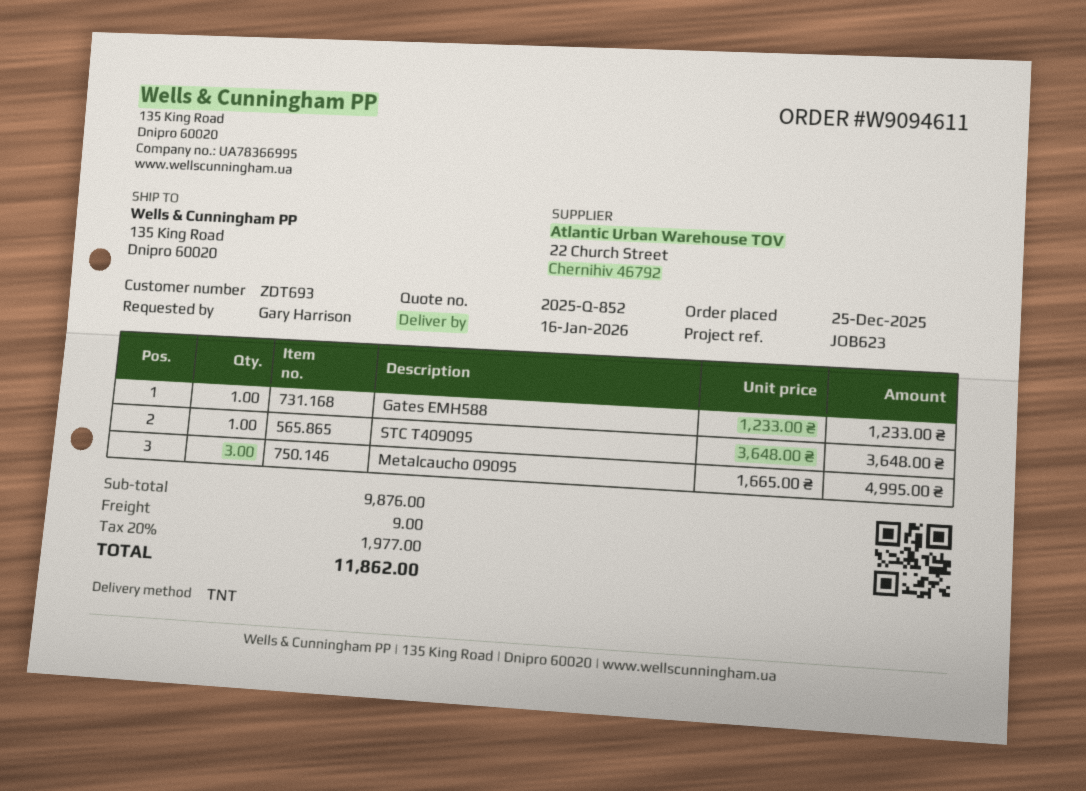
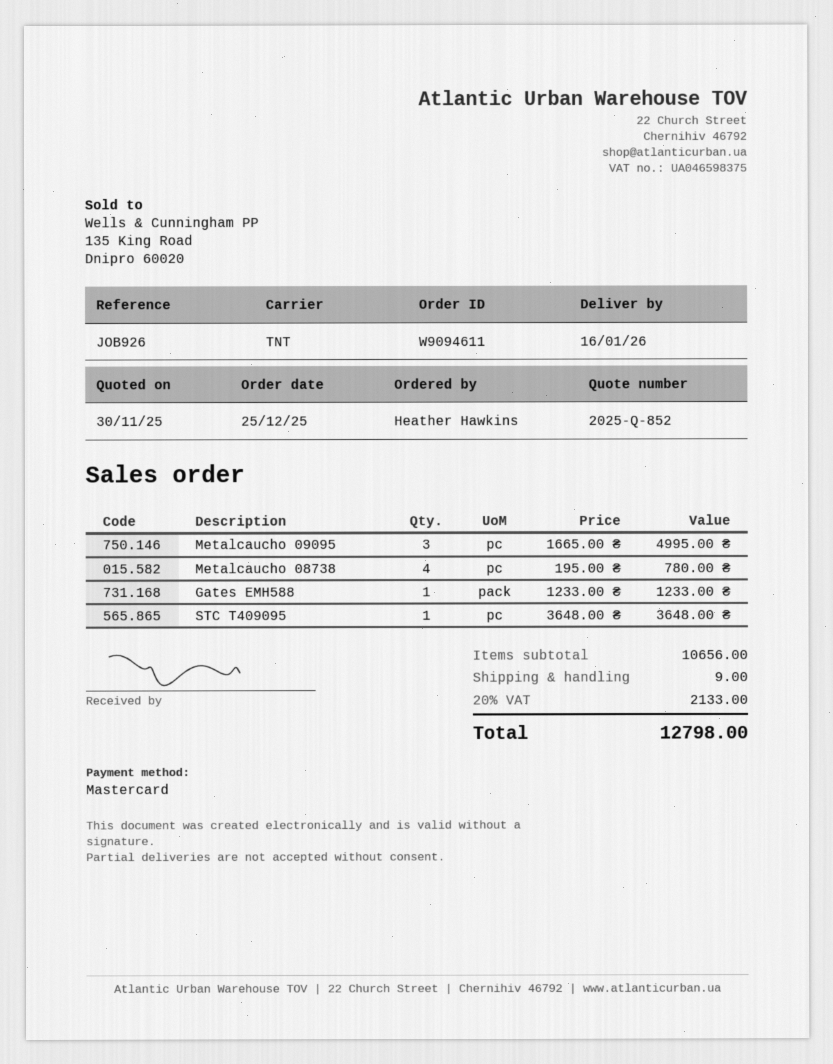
reference: JOB623 -> JOB926
ordered by: Gary Harrison -> Heather Hawkins
Metalcaucho 08738: none -> 4 x 195.00 = 780.00
subtotal: 9876.00 -> 10656.00
tax: 20% = 1977.00 -> 20% = 2133.00
total: 11862.00 -> 12798.00

